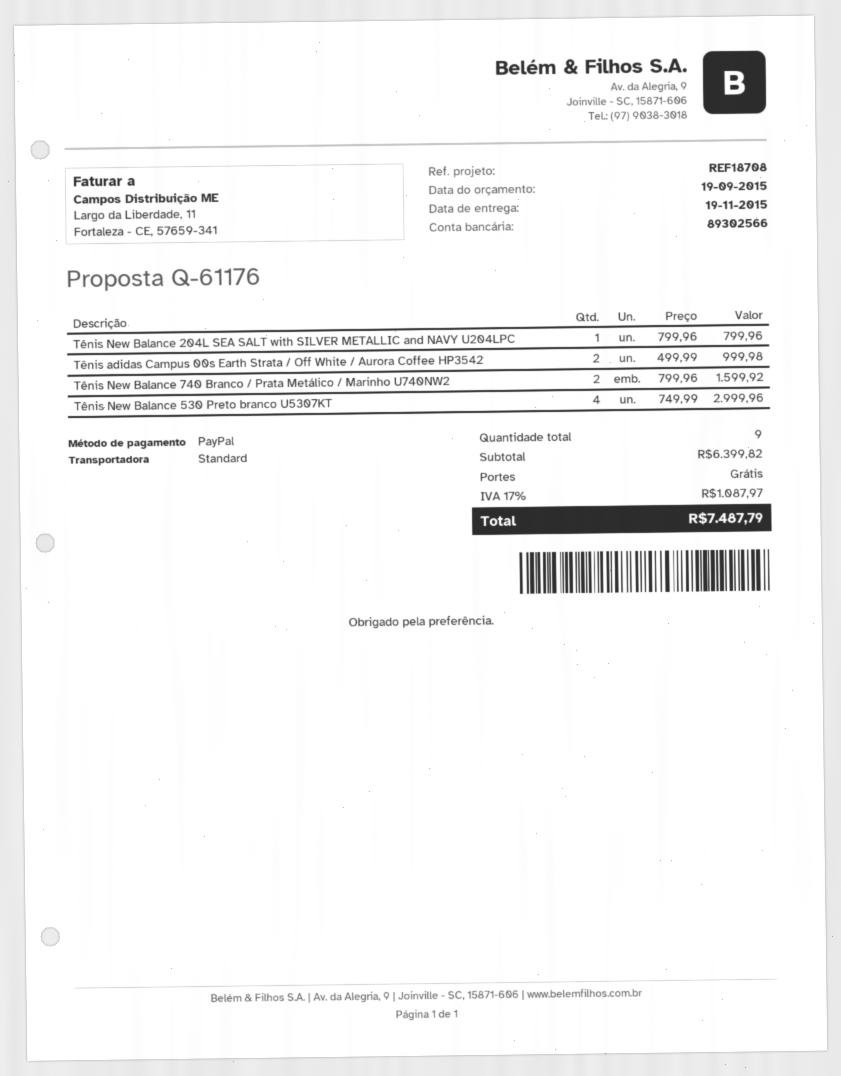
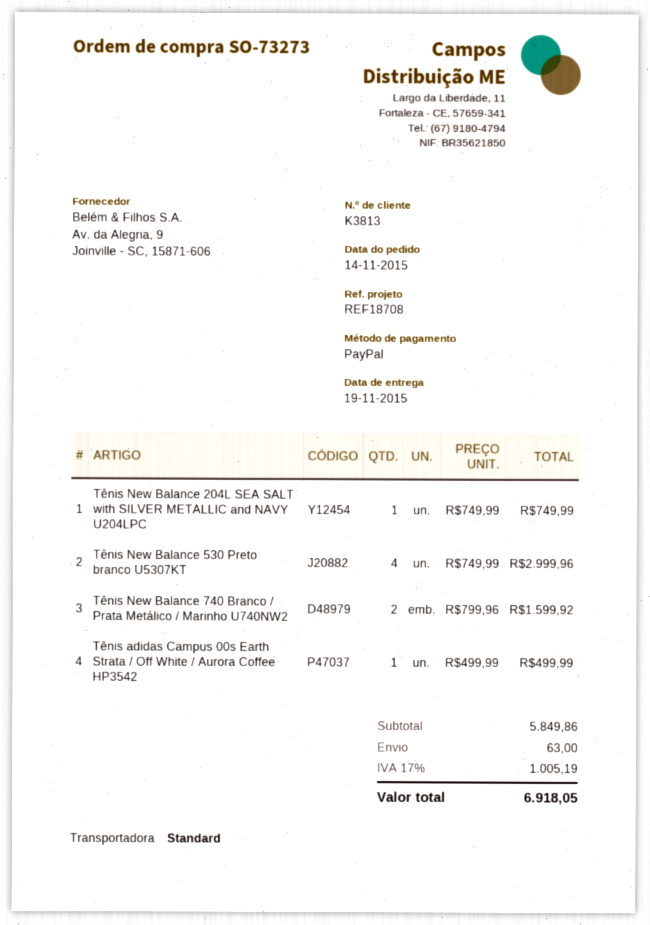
Tênis New Balance 204L SEA SALT with SILVER METALLIC and NAVY U204LPC: 1 x 799.96 = 799.96 -> 1 x 749.99 = 749.99
Tênis adidas Campus 00s Earth Strata / Off White / Aurora Coffee HP3542: 2 x 499.99 = 999.98 -> 1 x 499.99 = 499.99
subtotal: 6399.82 -> 5849.86
shipping: 0.00 -> 63.00
tax: 17% = 1087.97 -> 17% = 1005.19
total: 7487.79 -> 6918.05

